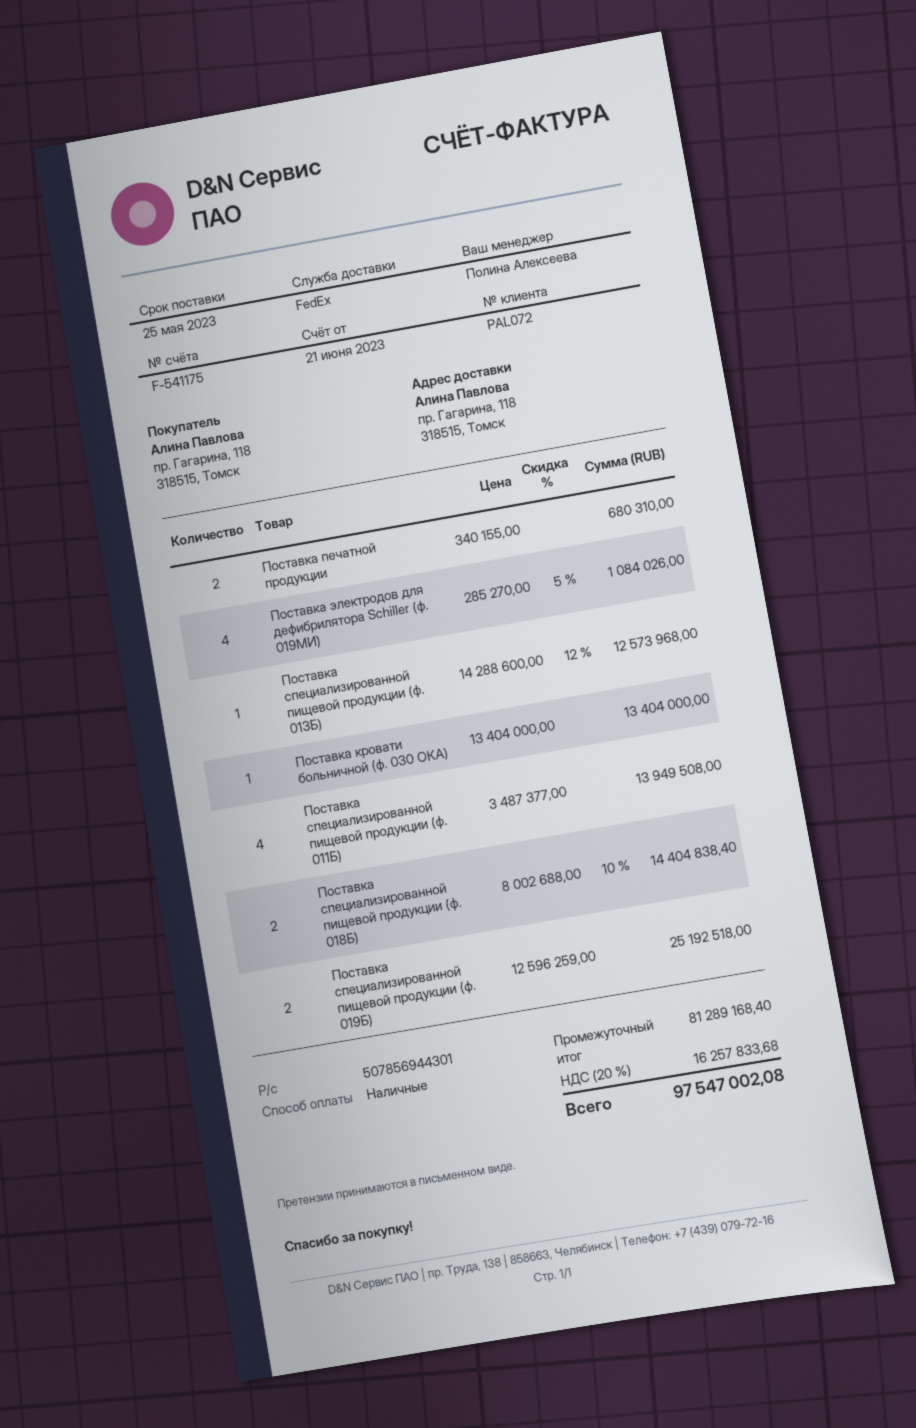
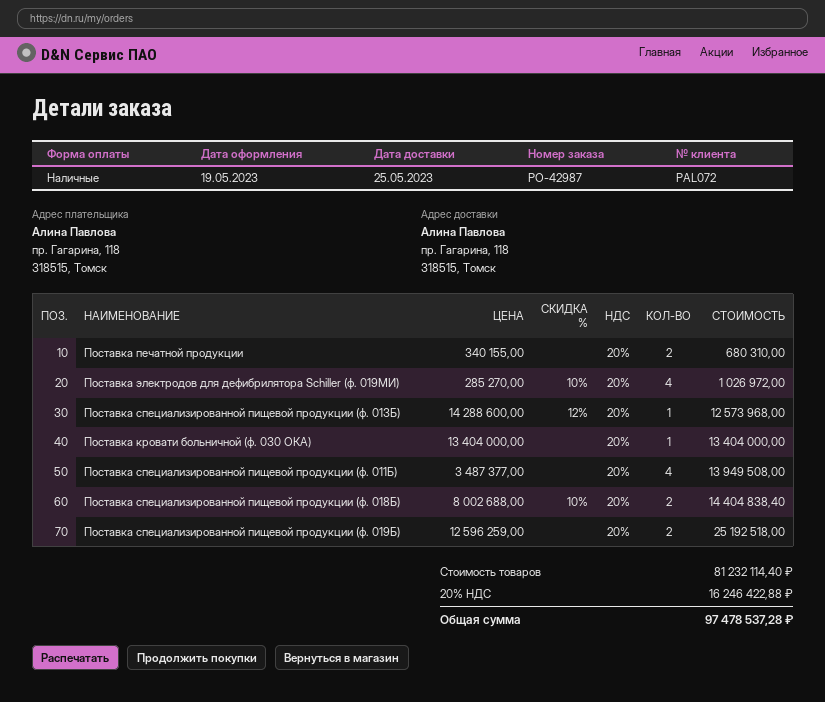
Поставка электродов для дефибрилятора Schiller (ф. 019МИ): 4 x 285270.00 - 5% = 1084026.00 -> 4 x 285270.00 - 10% = 1026972.00
subtotal: 81289168.40 -> 81232114.40
tax: 20% = 16257833.68 -> 20% = 16246422.88
total: 97547002.08 -> 97478537.28

